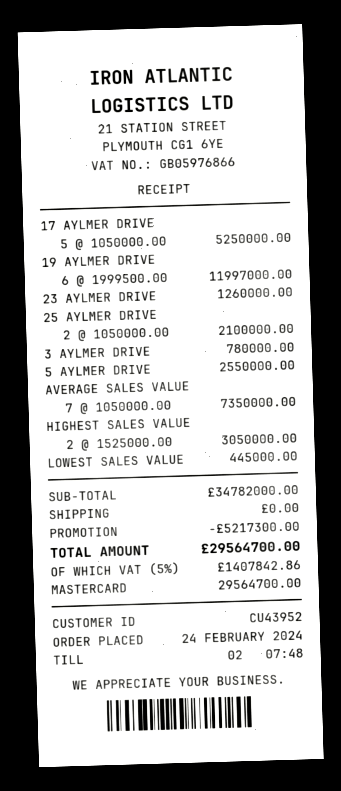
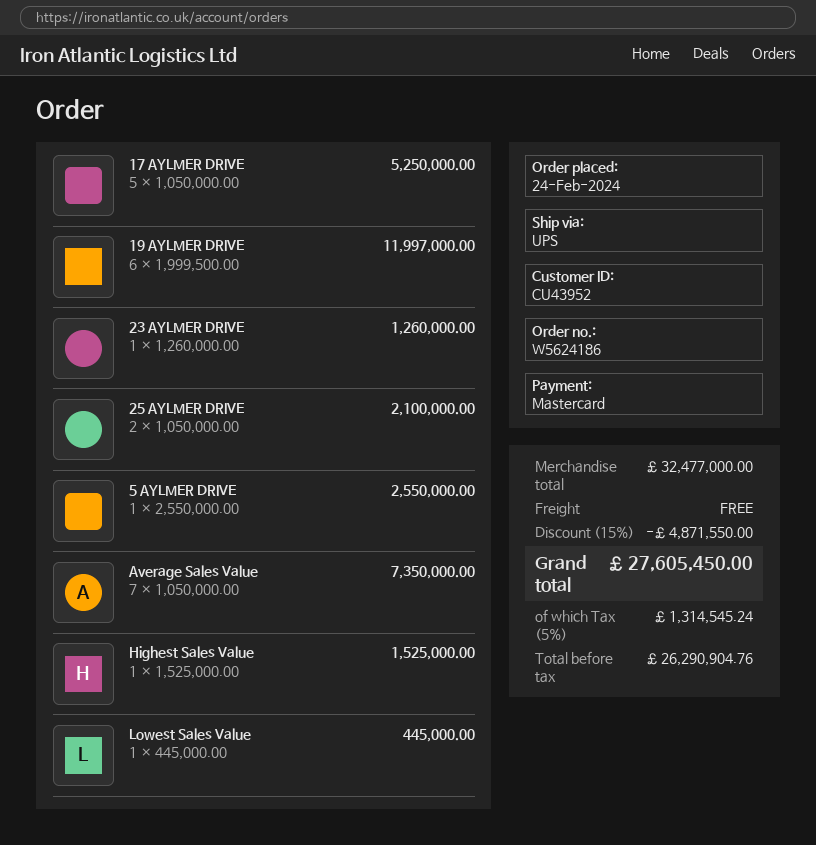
3 AYLMER DRIVE: 1 x 780000.00 = 780000.00 -> none
HIGHEST SALES VALUE: 2 x 1525000.00 = 3050000.00 -> 1 x 1525000.00 = 1525000.00
subtotal: 34782000.00 -> 32477000.00
discount: 5217300.00 -> 4871550.00
tax: 5% = 1407842.86 -> 5% = 1314545.24
total: 29564700.00 -> 27605450.00

